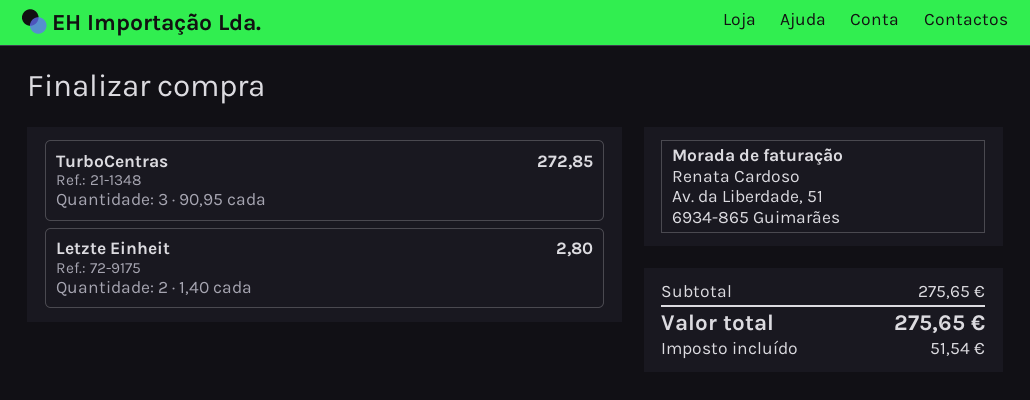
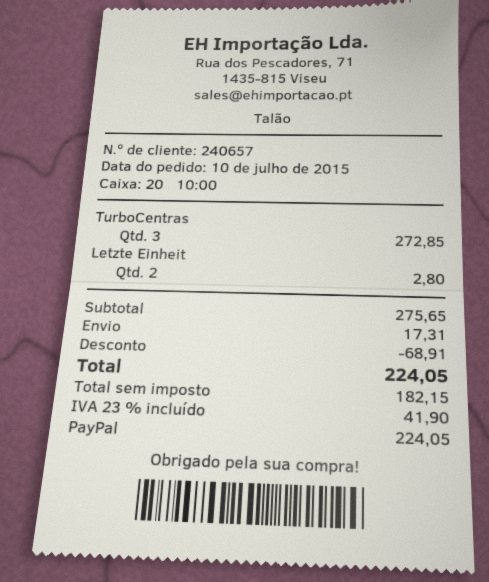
discount: none -> 68.91
shipping: none -> 17.31
tax: 51.54 -> 41.90
total: 275.65 -> 224.05

